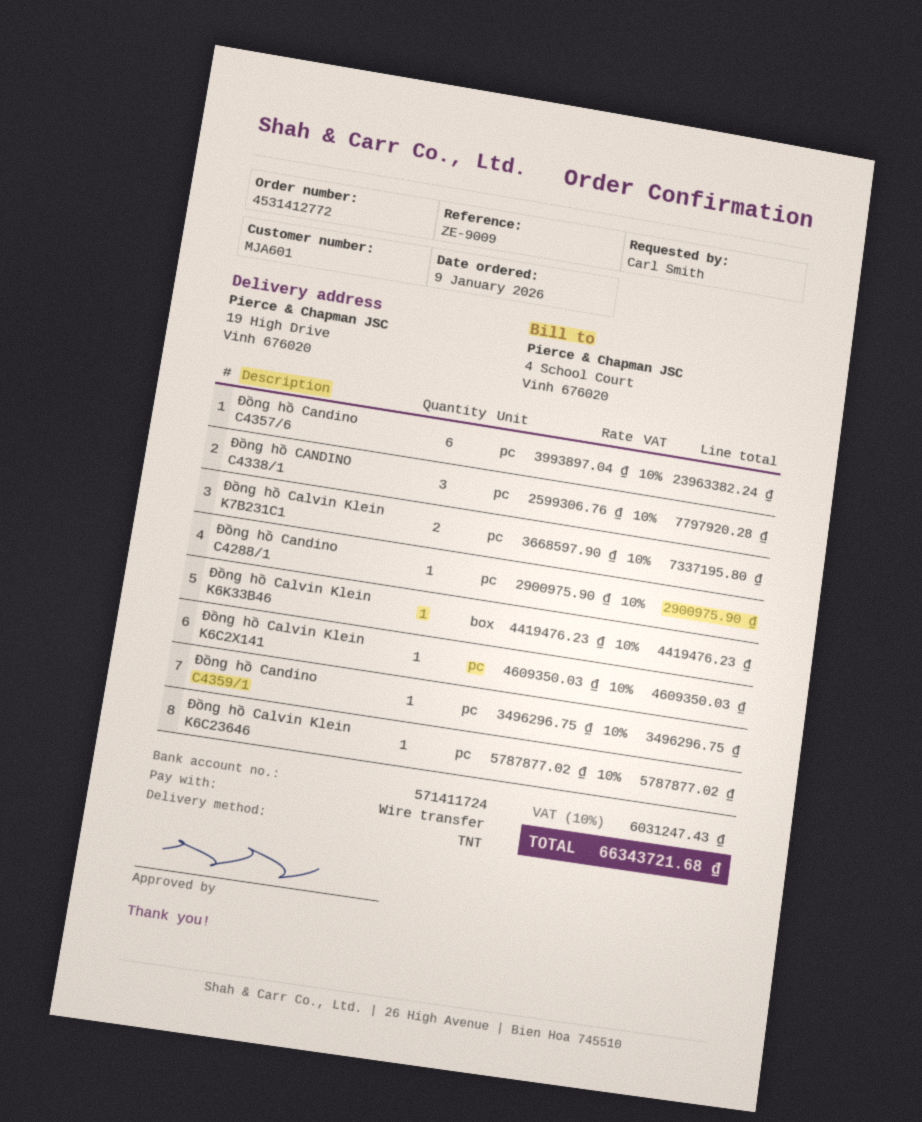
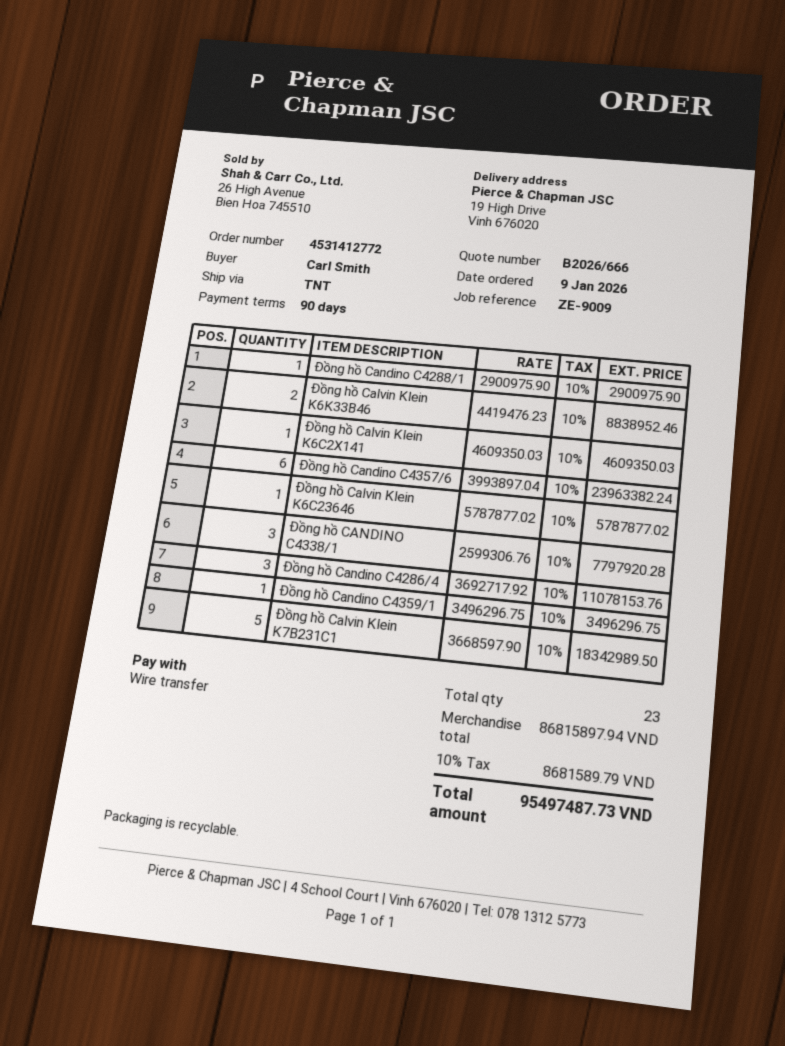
Đồng hồ Calvin Klein K7B231C1: 2 x 3668597.90 = 7337195.80 -> 5 x 3668597.90 = 18342989.50
Đồng hồ Calvin Klein K6K33B46: 1 x 4419476.23 = 4419476.23 -> 2 x 4419476.23 = 8838952.46
Đồng hồ Candino C4286/4: none -> 3 x 3692717.92 = 11078153.76
tax: 10% = 6031247.43 -> 10% = 8681589.79
total: 66343721.68 -> 95497487.73

